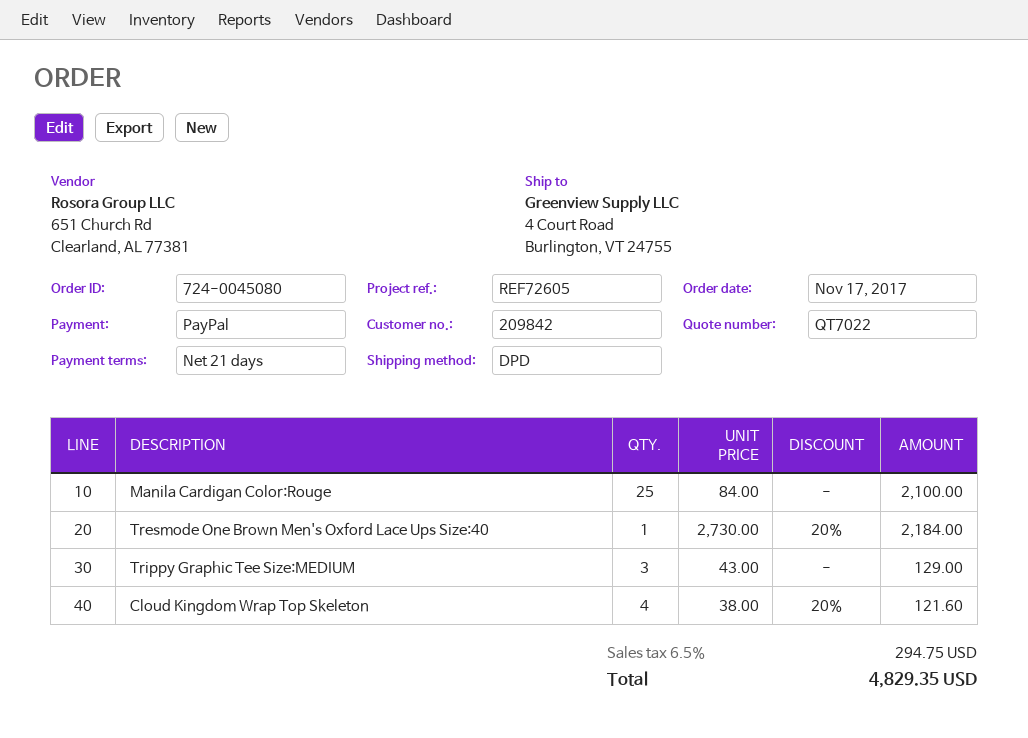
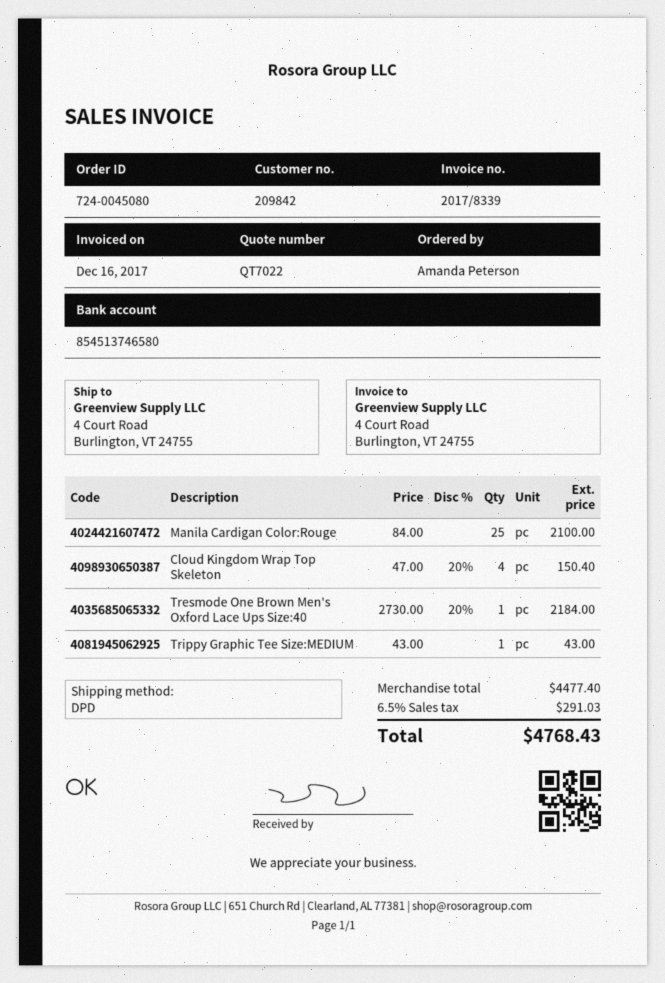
Trippy Graphic Tee Size:MEDIUM: 3 x 43.00 = 129.00 -> 1 x 43.00 = 43.00
Cloud Kingdom Wrap Top Skeleton: 4 x 38.00 - 20% = 121.60 -> 4 x 47.00 - 20% = 150.40
tax: 6.5% = 294.75 -> 6.5% = 291.03
total: 4829.35 -> 4768.43

